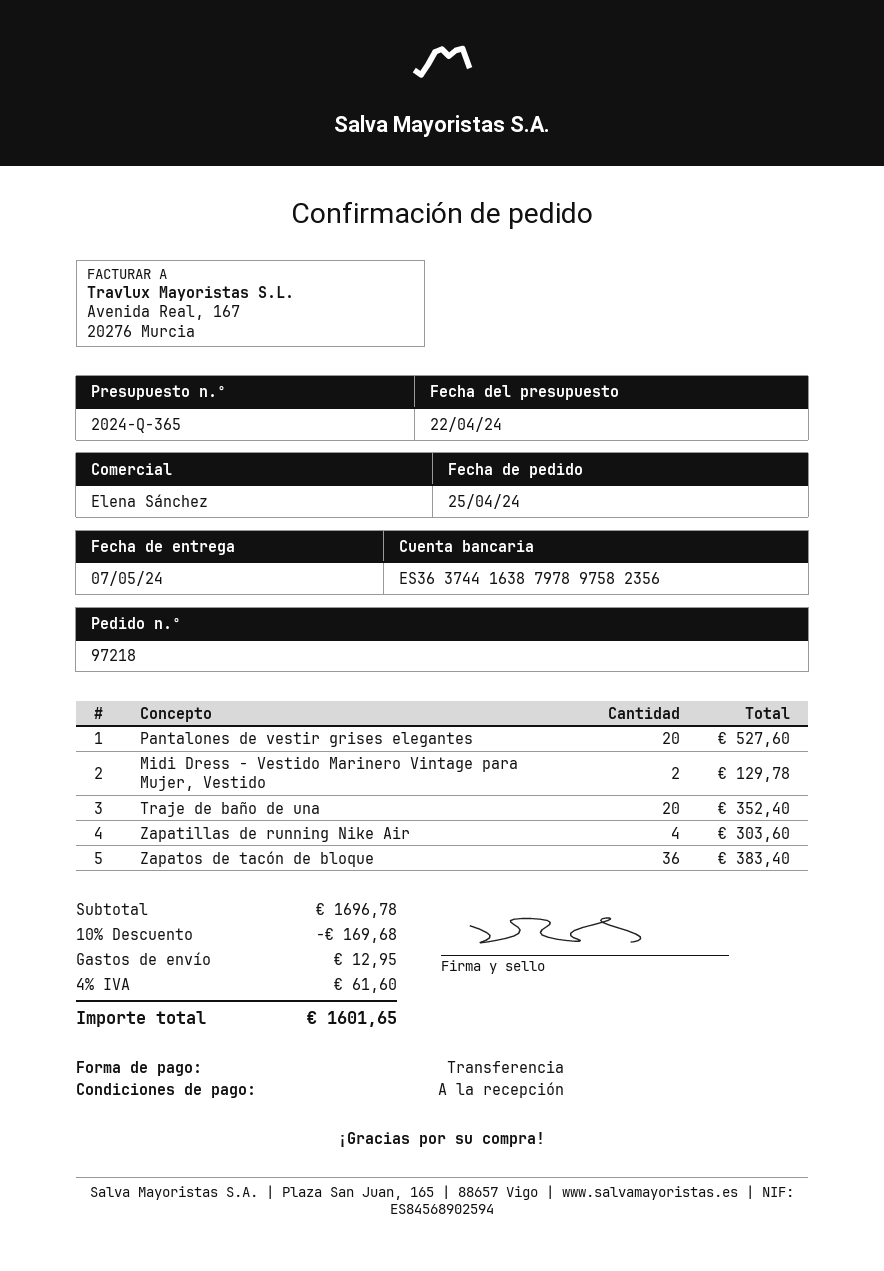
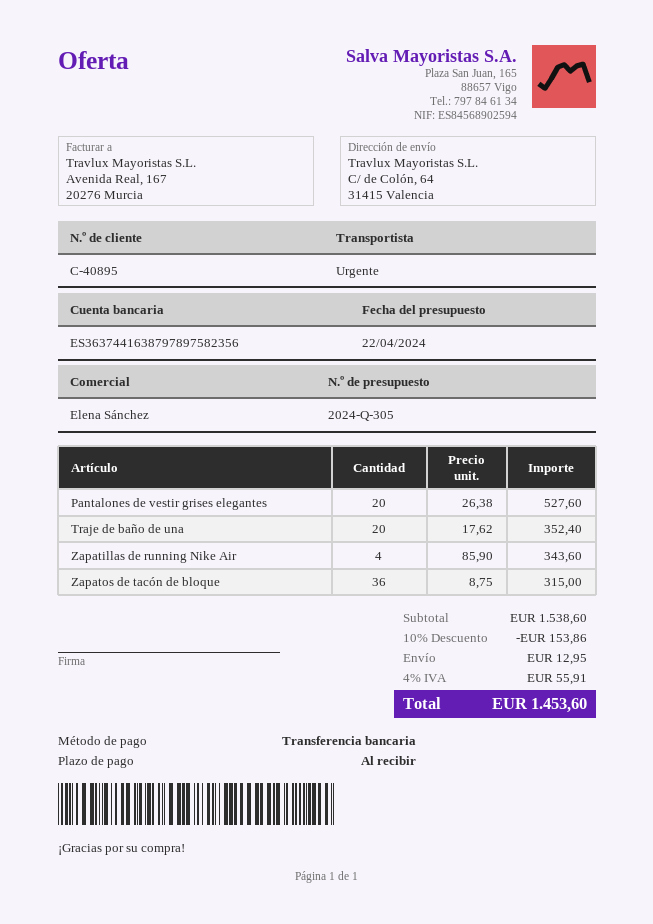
quote number: 2024-Q-365 -> 2024-Q-305
Midi Dress - Vestido Marinero Vintage para Mujer, Vestido: 2 for 129.78 -> none
Zapatillas de running Nike Air: 4 for 303.60 -> 4 for 343.60
Zapatos de tacón de bloque: 36 for 383.40 -> 36 for 315.00
subtotal: 1696.78 -> 1538.60
discount: 10% = 169.68 -> 10% = 153.86
tax: 4% = 61.60 -> 4% = 55.91
total: 1601.65 -> 1453.60

